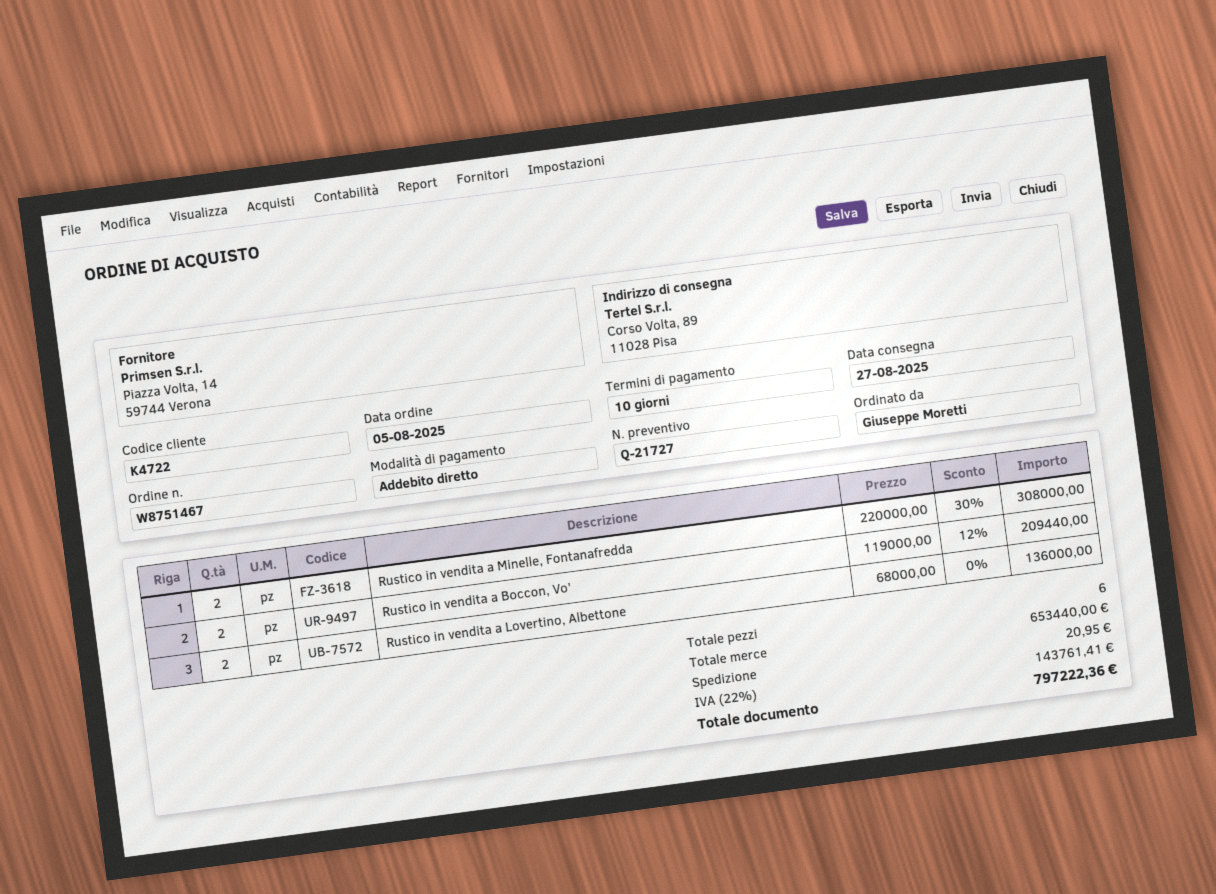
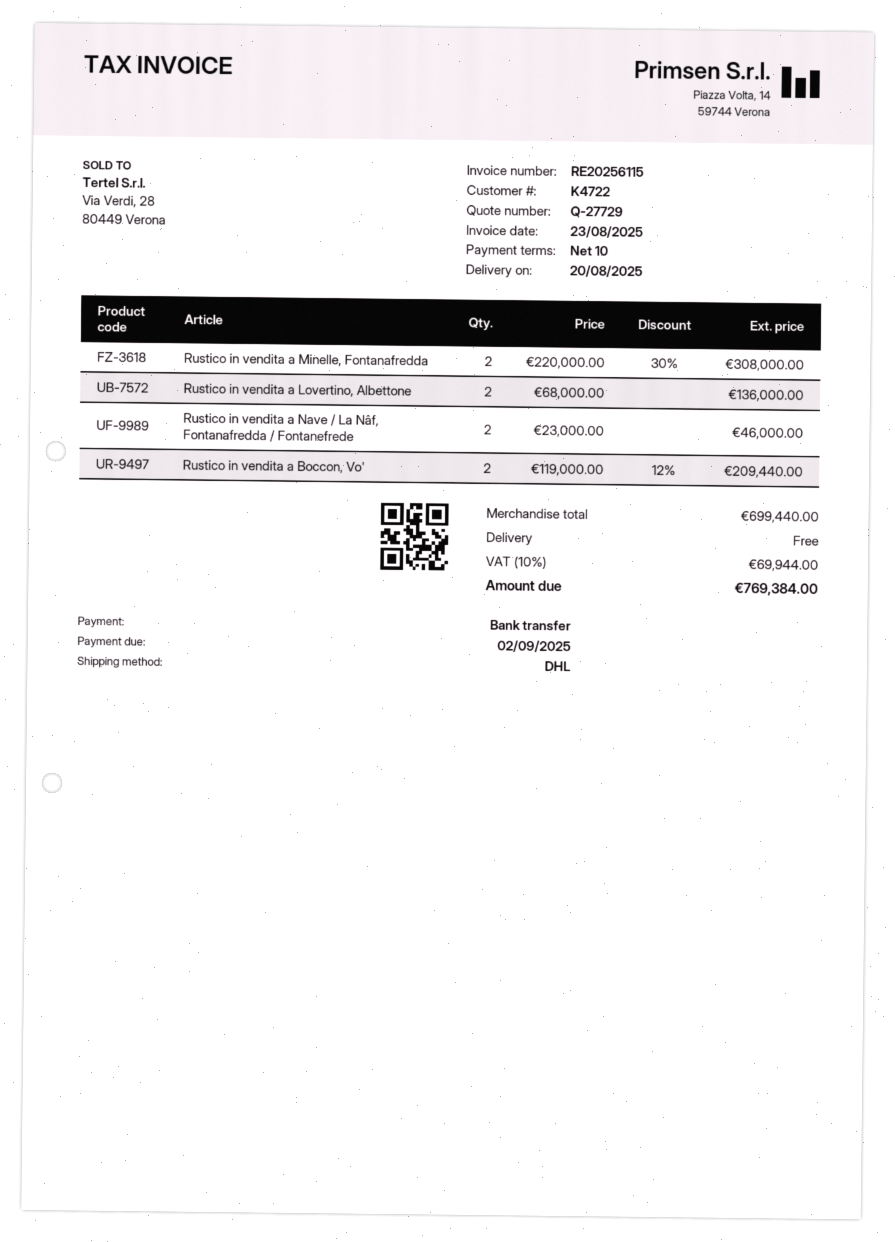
quote number: Q-21727 -> Q-27729
delivery date: 2025-08-27 -> 2025-08-20
payment method: direct debit -> bank transfer
Rustico in vendita a Nave / La Nâf, Fontanafredda / Fontanefrede: none -> 2 x 23000.00 = 46000.00
subtotal: 653440.00 -> 699440.00
shipping: 20.95 -> 0.00
tax: 22% = 143761.41 -> 10% = 69944.00
total: 797222.36 -> 769384.00

